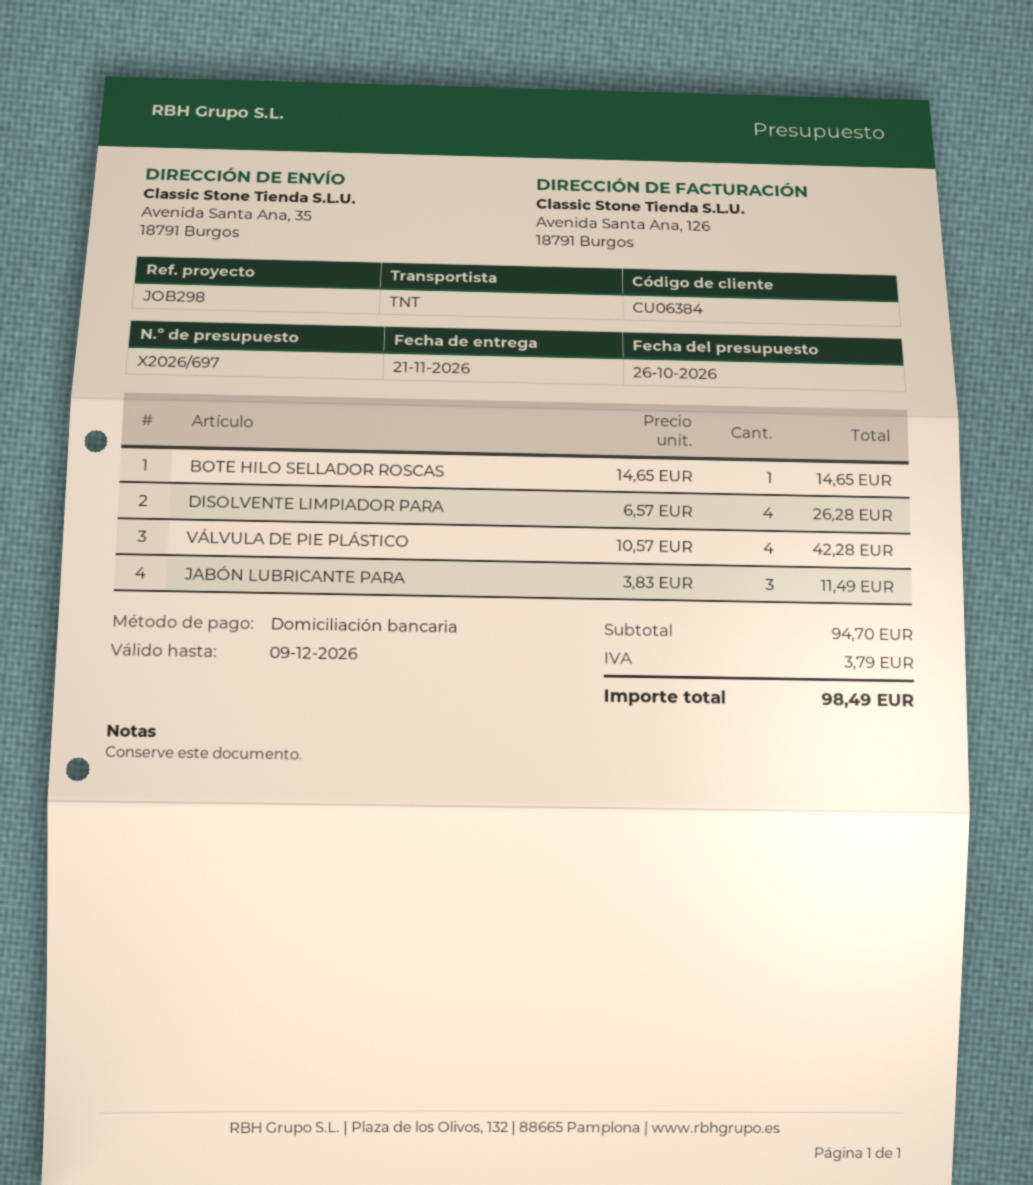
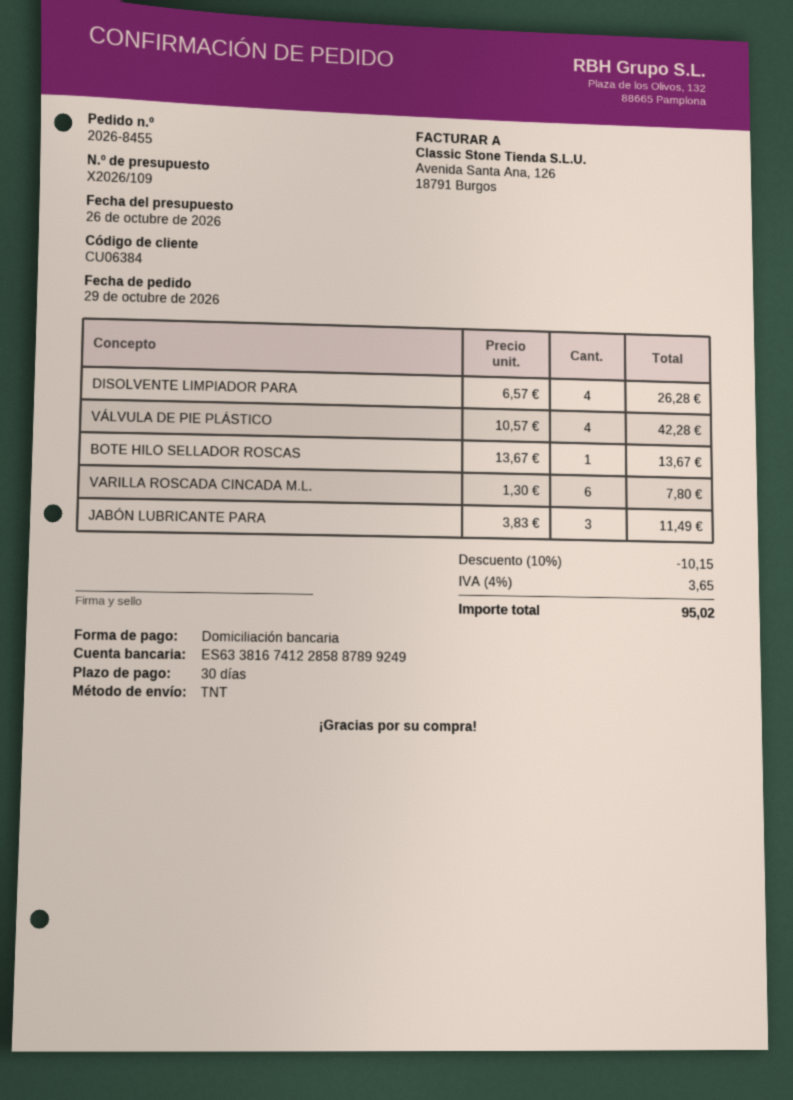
quote number: X2026/697 -> X2026/109
BOTE HILO SELLADOR ROSCAS: 1 x 14.65 = 14.65 -> 1 x 13.67 = 13.67
VARILLA ROSCADA CINCADA M.L.: none -> 6 x 1.30 = 7.80
discount: none -> 10% = 10.15
tax: 3.79 -> 3.65
total: 98.49 -> 95.02

